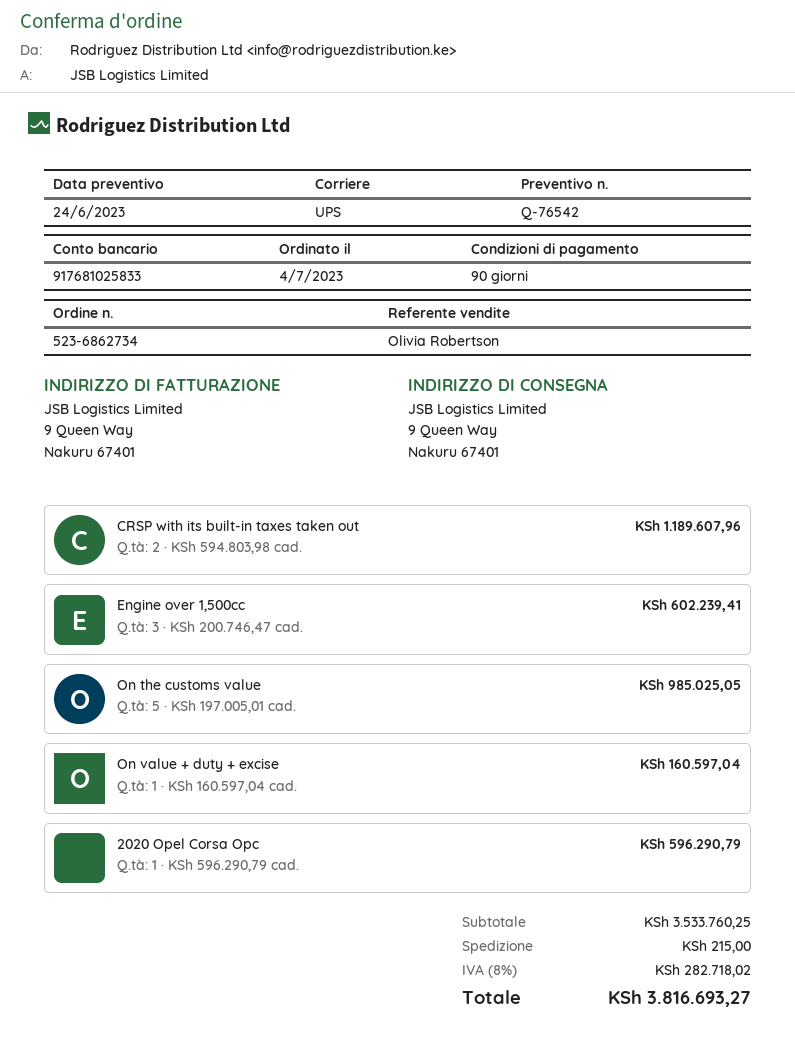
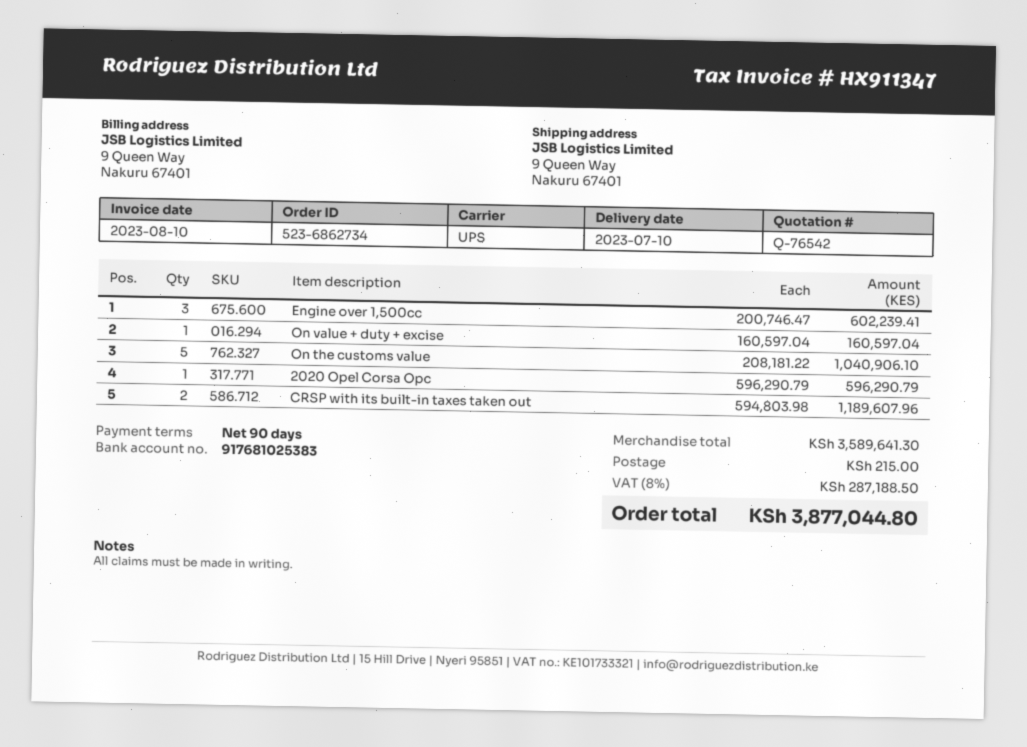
bank account: 917681025833 -> 917681025383
On the customs value: 5 x 197005.01 = 985025.05 -> 5 x 208181.22 = 1040906.10
subtotal: 3533760.25 -> 3589641.30
tax: 8% = 282718.02 -> 8% = 287188.50
total: 3816693.27 -> 3877044.80

